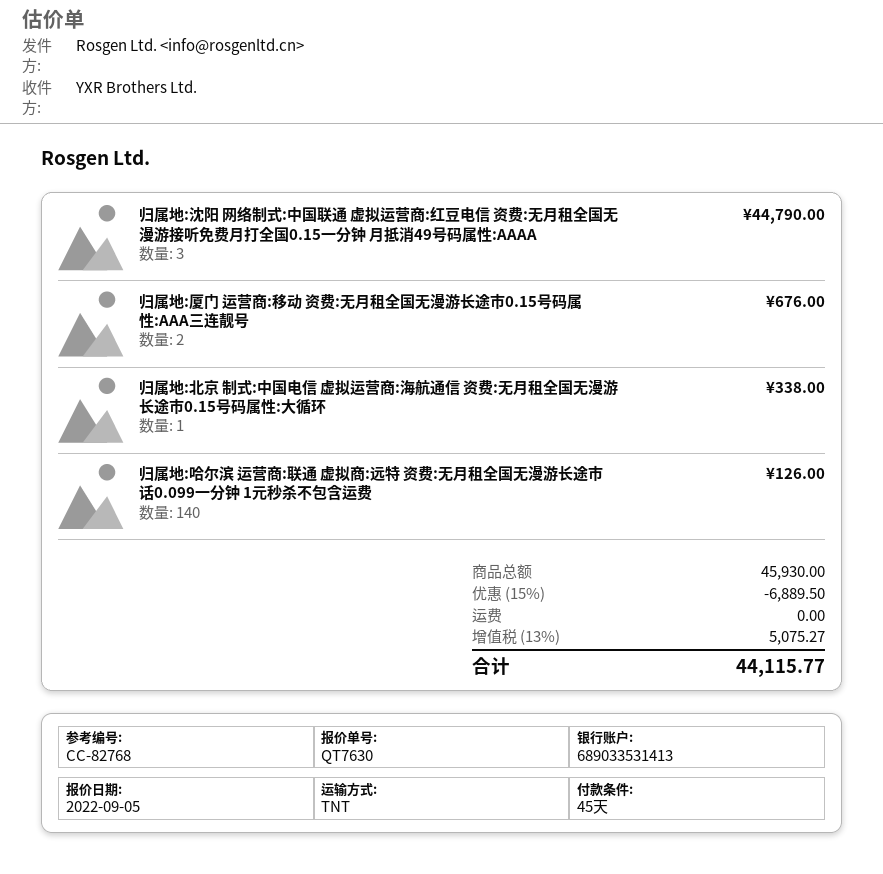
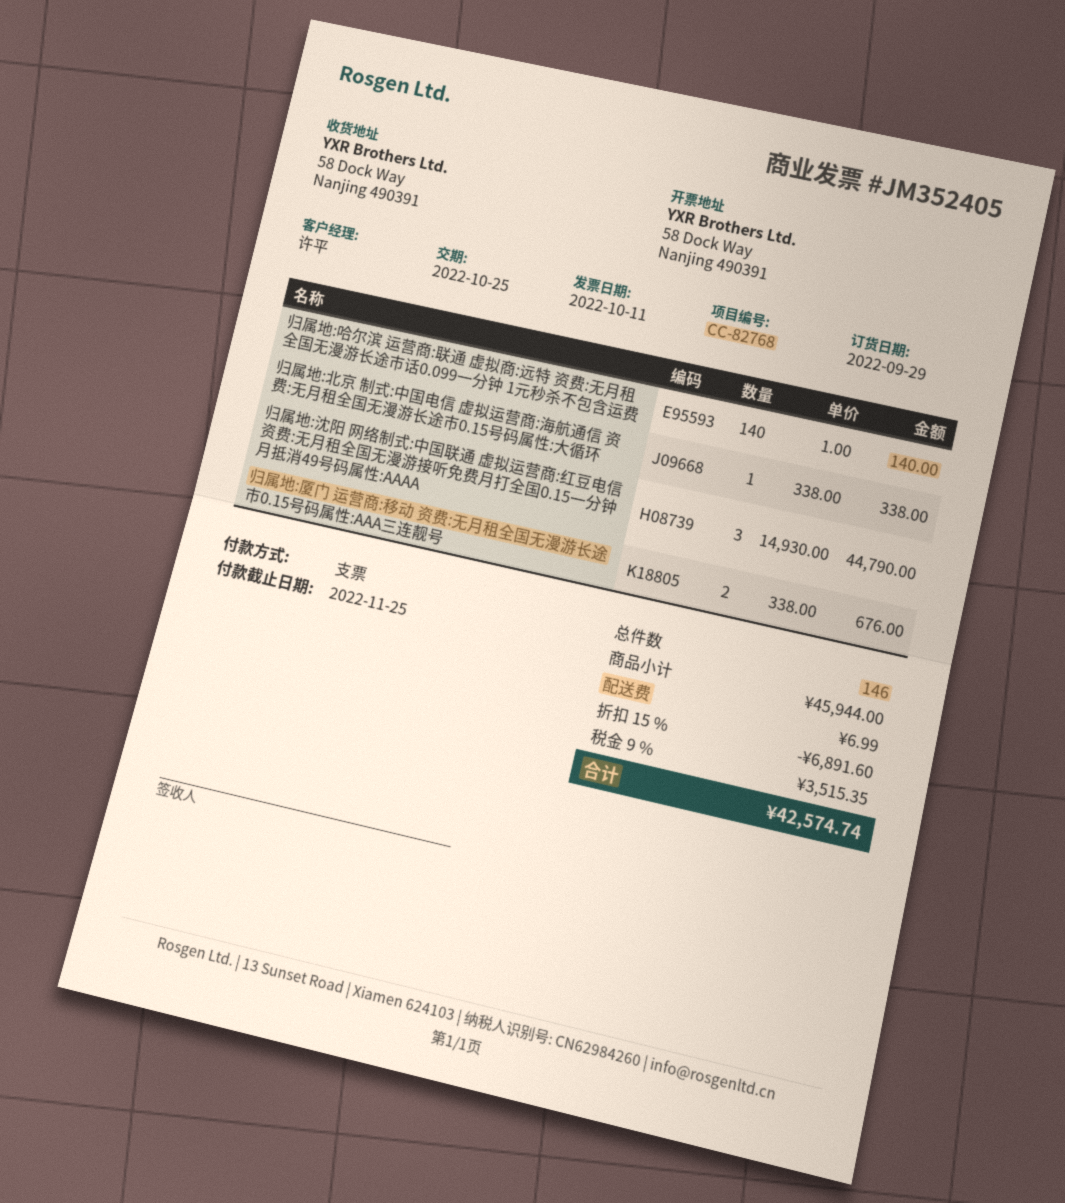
归属地:哈尔滨 运营商:联通 虚拟商:远特 资费:无月租全国无漫游长途市话0.099一分钟 1元秒杀不包含运费: 140 for 126.00 -> 140 for 140.00
subtotal: 45930.00 -> 45944.00
discount: 15% = 6889.50 -> 15% = 6891.60
shipping: 0.00 -> 6.99
tax: 13% = 5075.27 -> 9% = 3515.35
total: 44115.77 -> 42574.74

